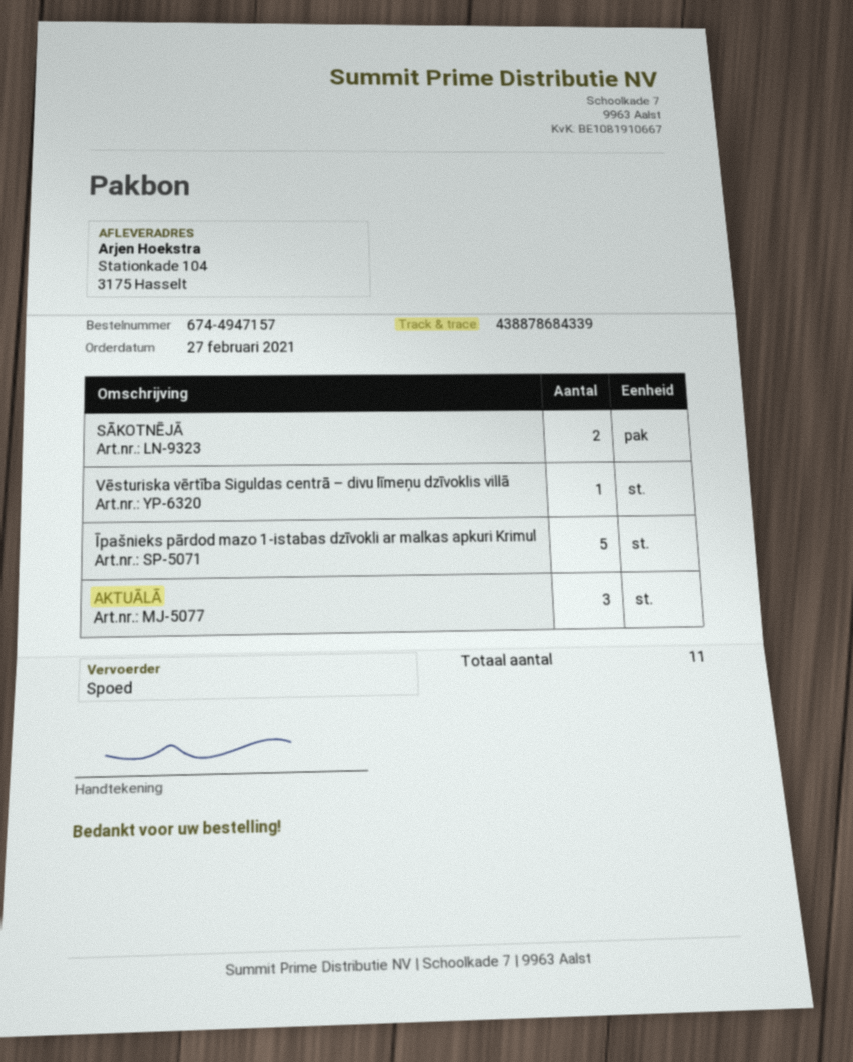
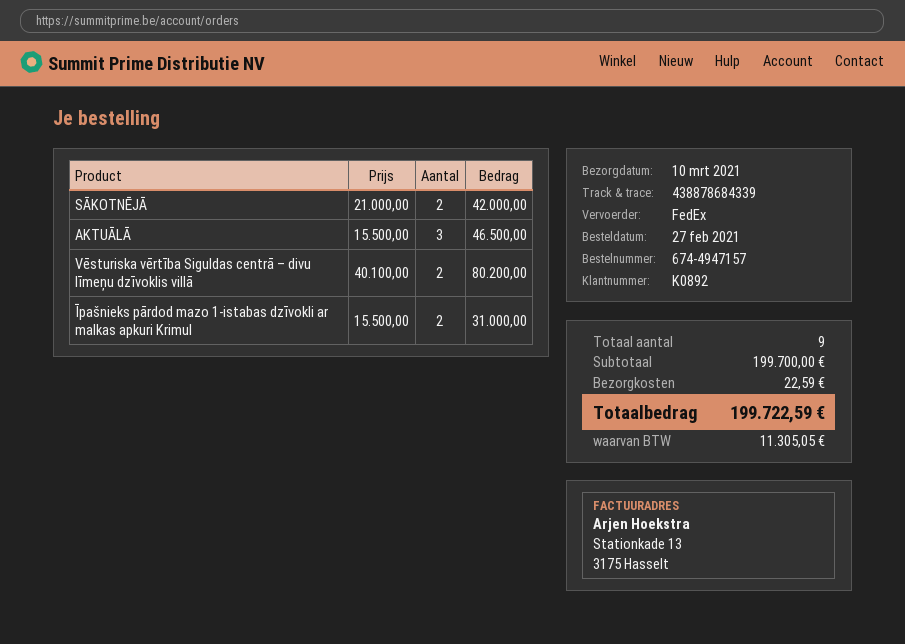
shipping method: express -> FedEx
Vēsturiska vērtība Siguldas centrā – divu līmeņu dzīvoklis villā: 1 -> 2
Īpašnieks pārdod mazo 1-istabas dzīvokli ar malkas apkuri Krimul: 5 -> 2
total quantity: 11 -> 9

